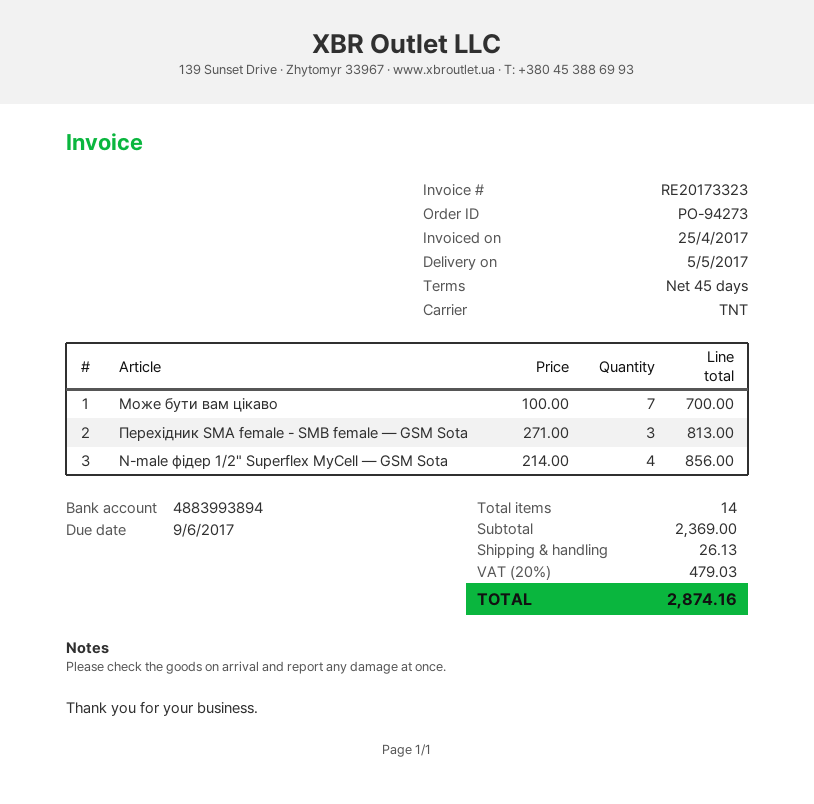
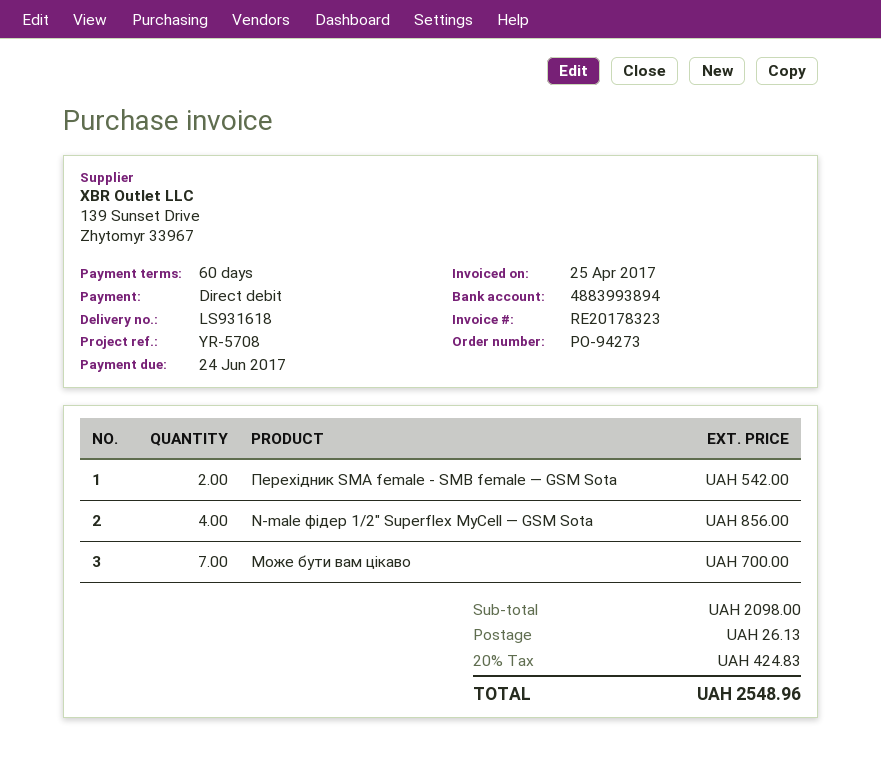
invoice number: RE20173323 -> RE20178323
payment terms: 45 days -> 60 days
due date: 2017-06-09 -> 2017-06-24
Перехідник SMA female - SMB female — GSM Sota: 3 for 813.00 -> 2 for 542.00
subtotal: 2369.00 -> 2098.00
tax: 20% = 479.03 -> 20% = 424.83
total: 2874.16 -> 2548.96

